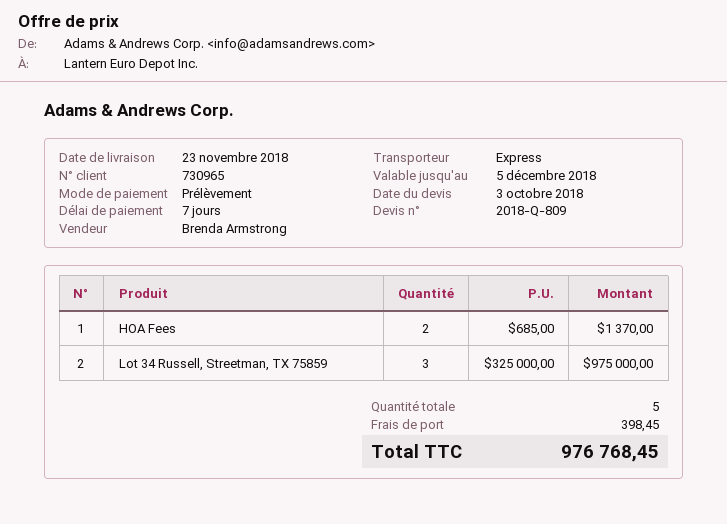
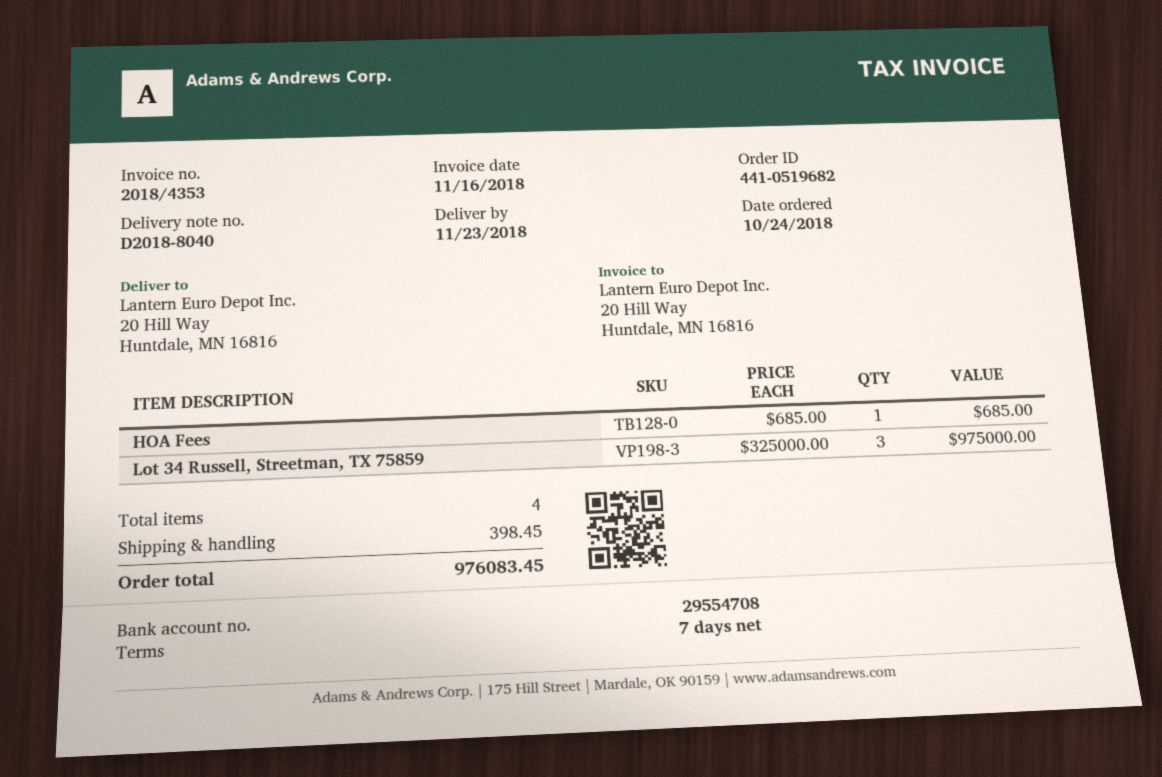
HOA Fees: 2 x 685.00 = 1370.00 -> 1 x 685.00 = 685.00
total quantity: 5 -> 4
total: 976768.45 -> 976083.45

